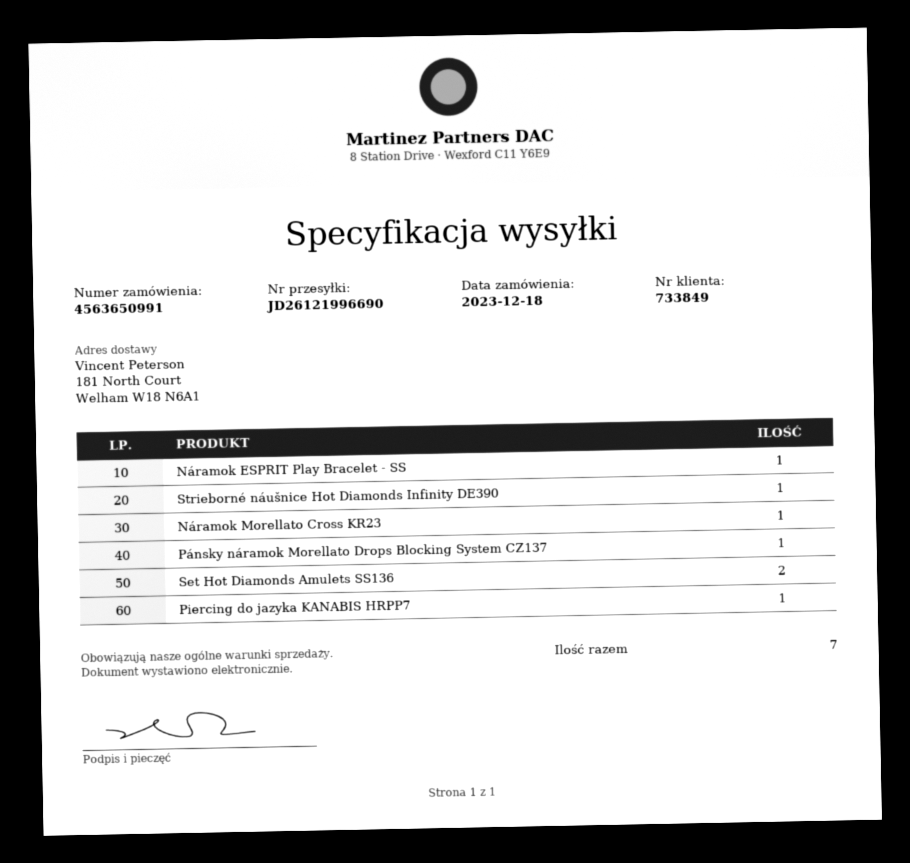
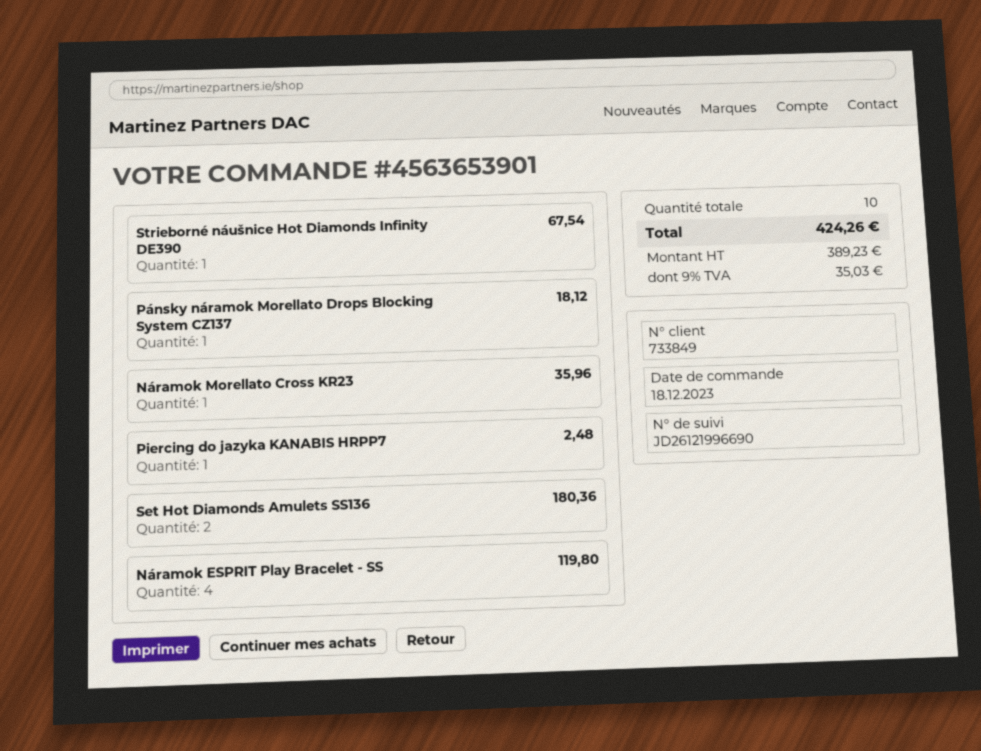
order number: 4563650991 -> 4563653901
Náramok ESPRIT Play Bracelet - SS: 1 -> 4
total quantity: 7 -> 10

